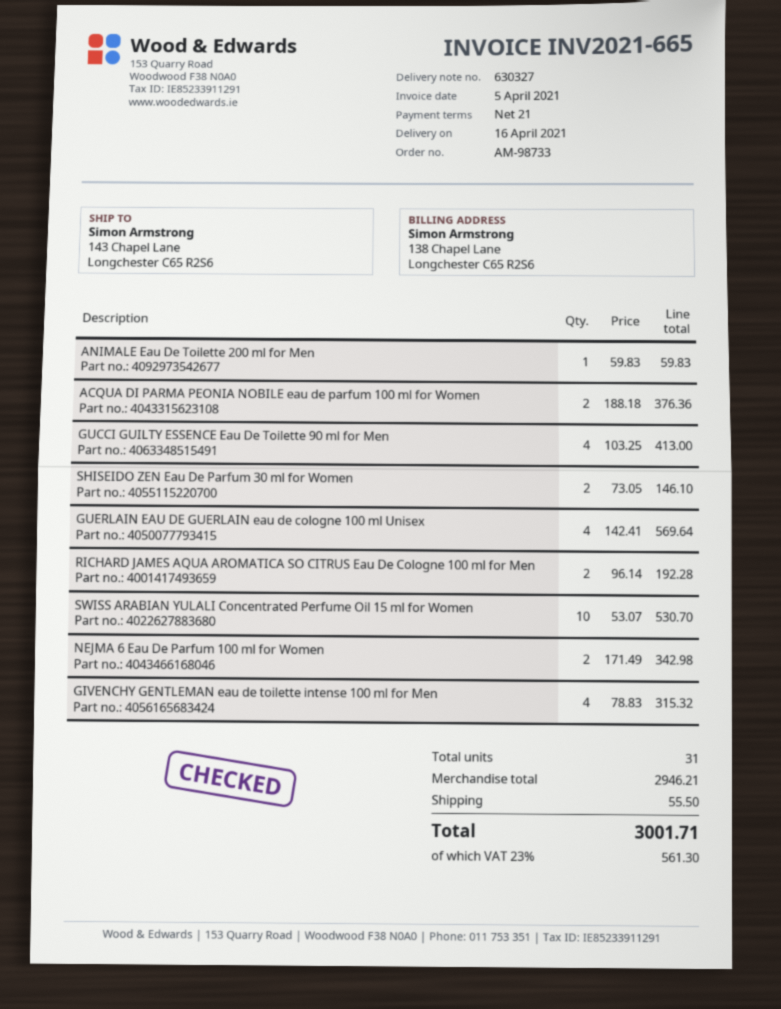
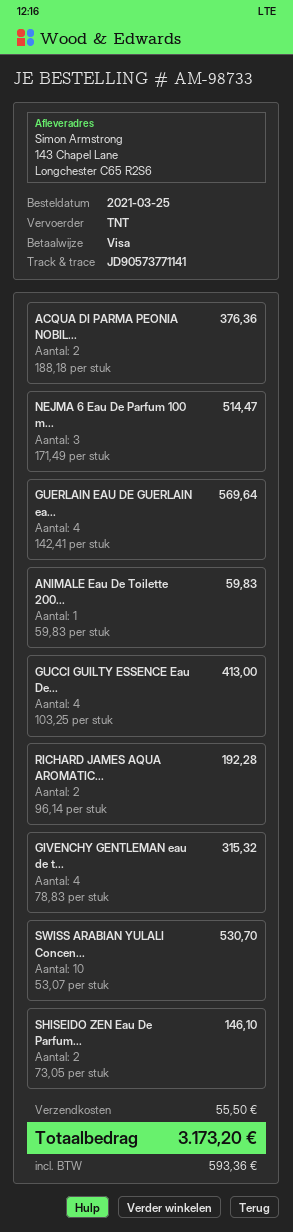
NEJMA 6 Eau De Parfum 100 ml for Women: 2 x 171.49 = 342.98 -> 3 x 171.49 = 514.47
tax: 561.30 -> 593.36
total: 3001.71 -> 3173.20

